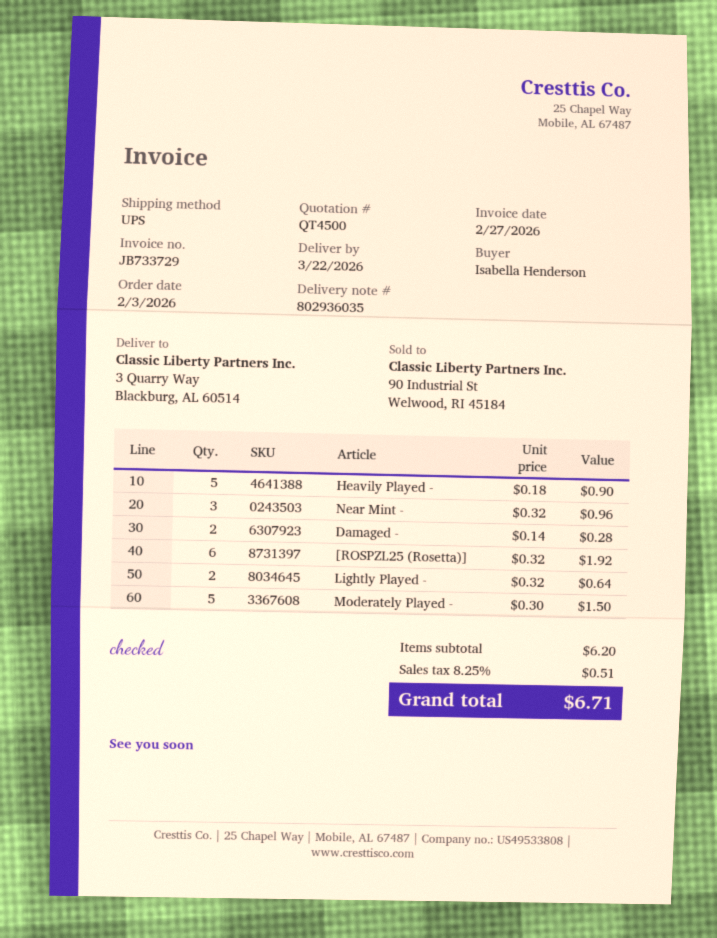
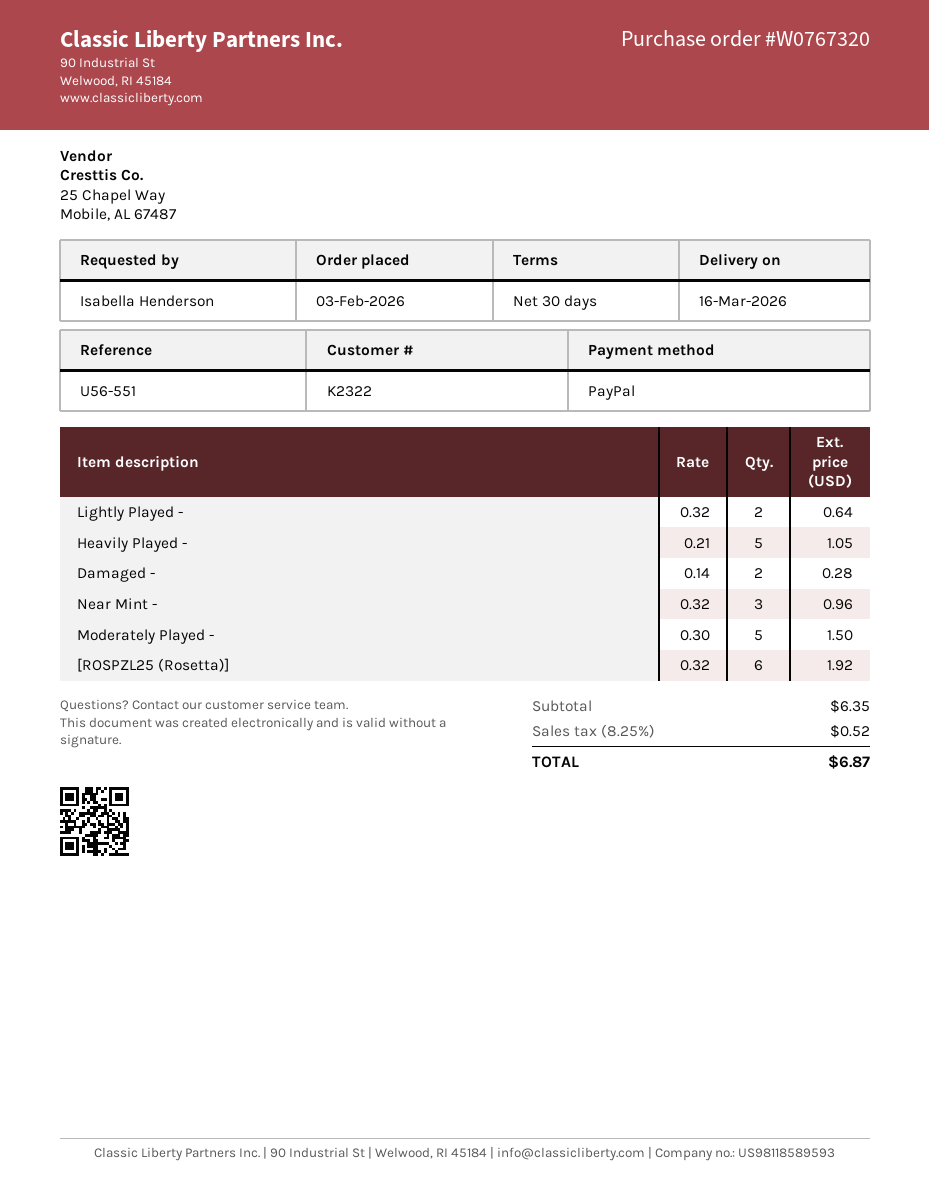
delivery date: 2026-03-22 -> 2026-03-16
Heavily Played -: 5 x 0.18 = 0.90 -> 5 x 0.21 = 1.05
subtotal: 6.20 -> 6.35
tax: 8.25% = 0.51 -> 8.25% = 0.52
total: 6.71 -> 6.87

